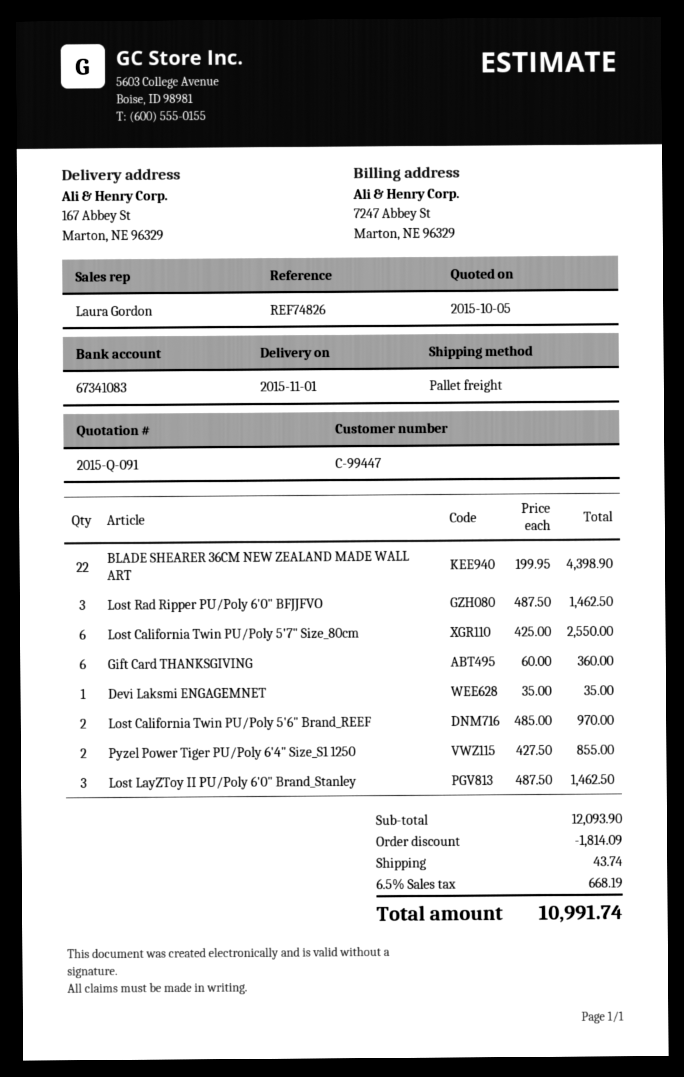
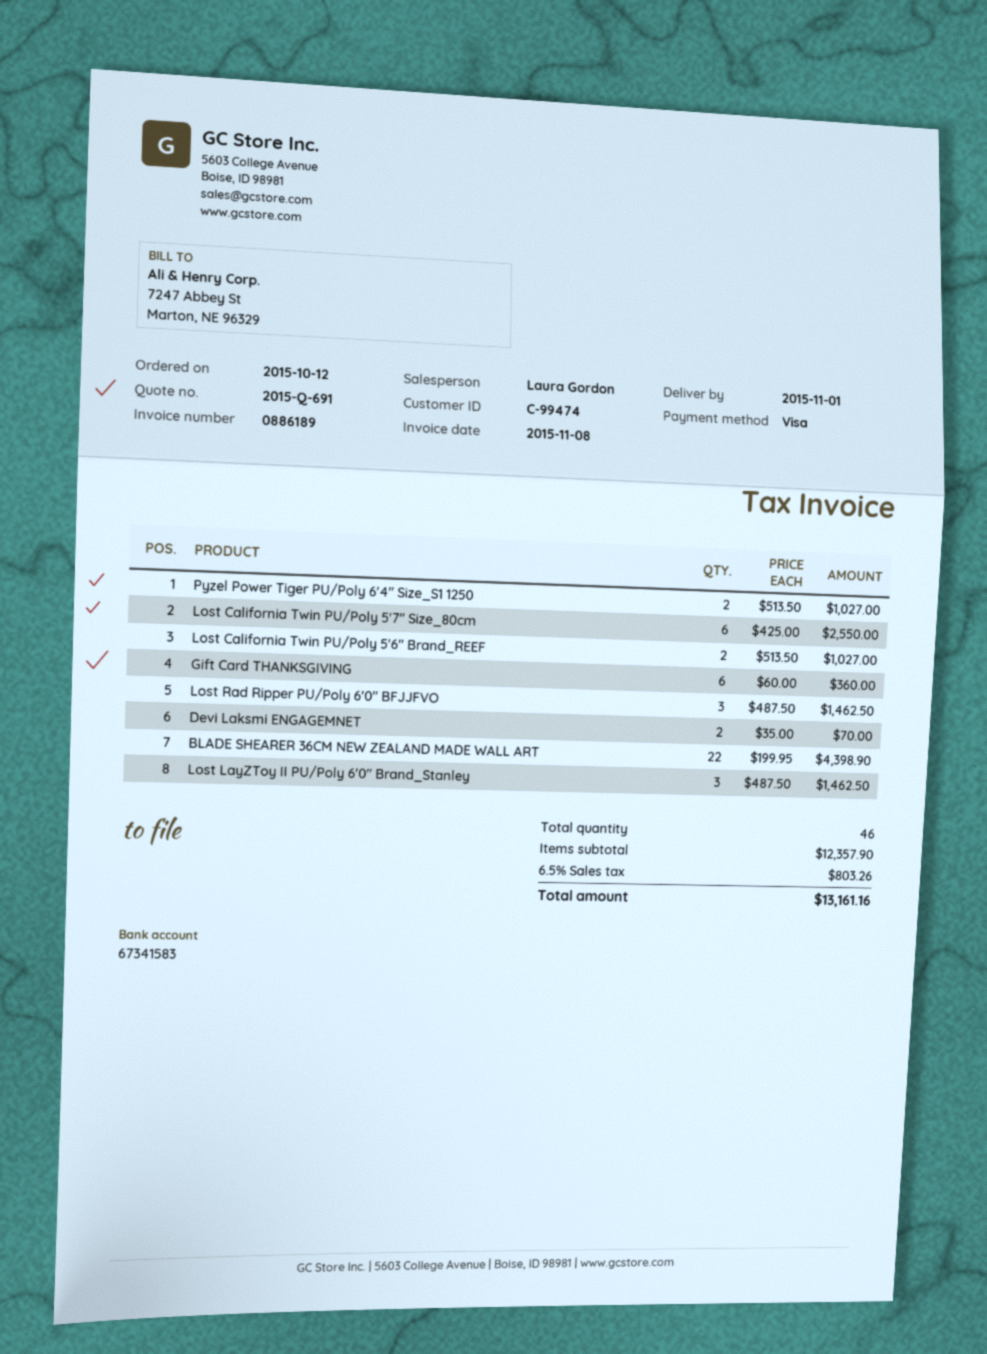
quote number: 2015-Q-091 -> 2015-Q-691
customer number: C-99447 -> C-99474
bank account: 67341083 -> 67341583
Devi Laksmi ENGAGEMNET: 1 x 35.00 = 35.00 -> 2 x 35.00 = 70.00
Lost California Twin PU/Poly 5'6" Brand_REEF: 2 x 485.00 = 970.00 -> 2 x 513.50 = 1027.00
Pyzel Power Tiger PU/Poly 6'4" Size_S1 1250: 2 x 427.50 = 855.00 -> 2 x 513.50 = 1027.00
subtotal: 12093.90 -> 12357.90
discount: 1814.09 -> none
shipping: 43.74 -> none
tax: 6.5% = 668.19 -> 6.5% = 803.26
total: 10991.74 -> 13161.16

